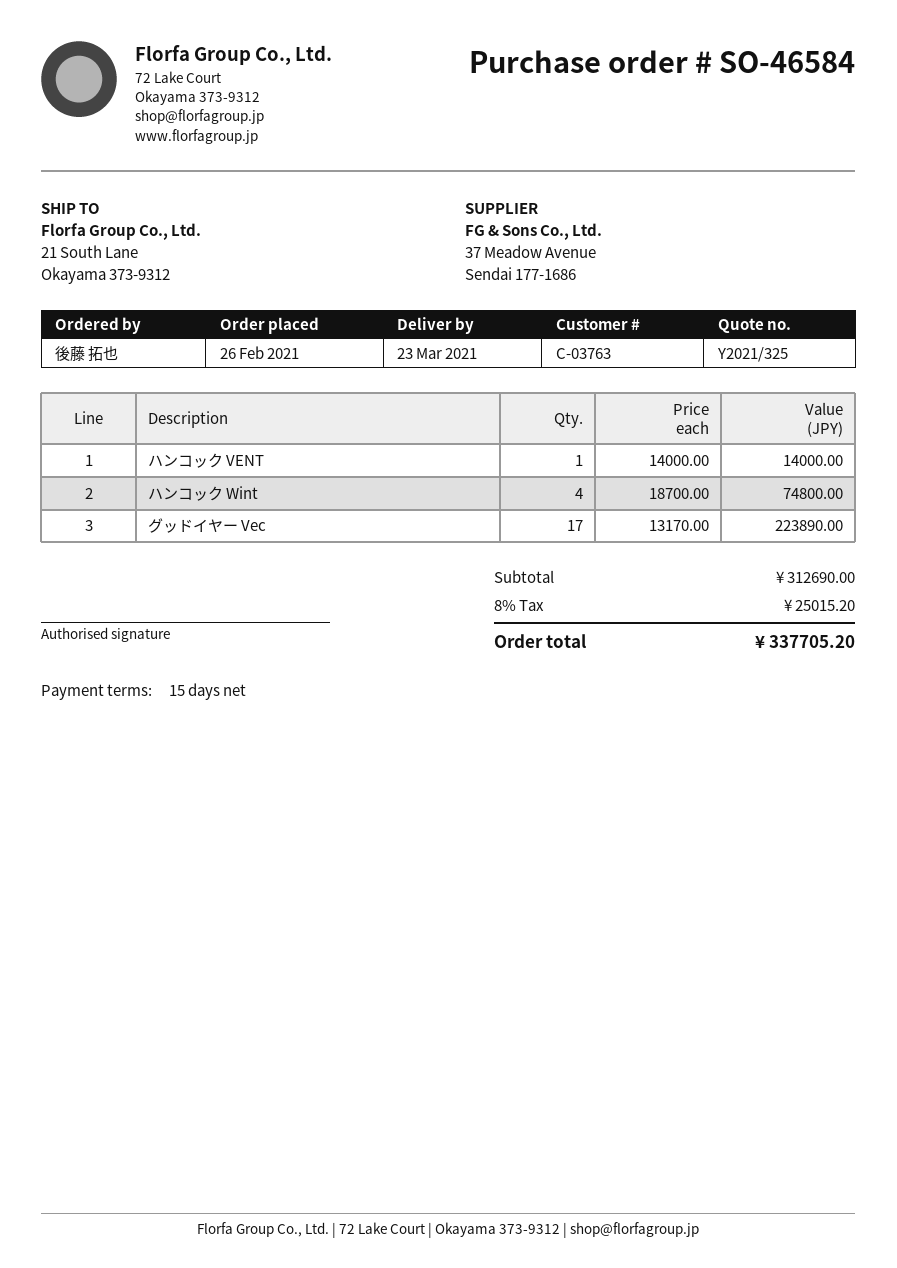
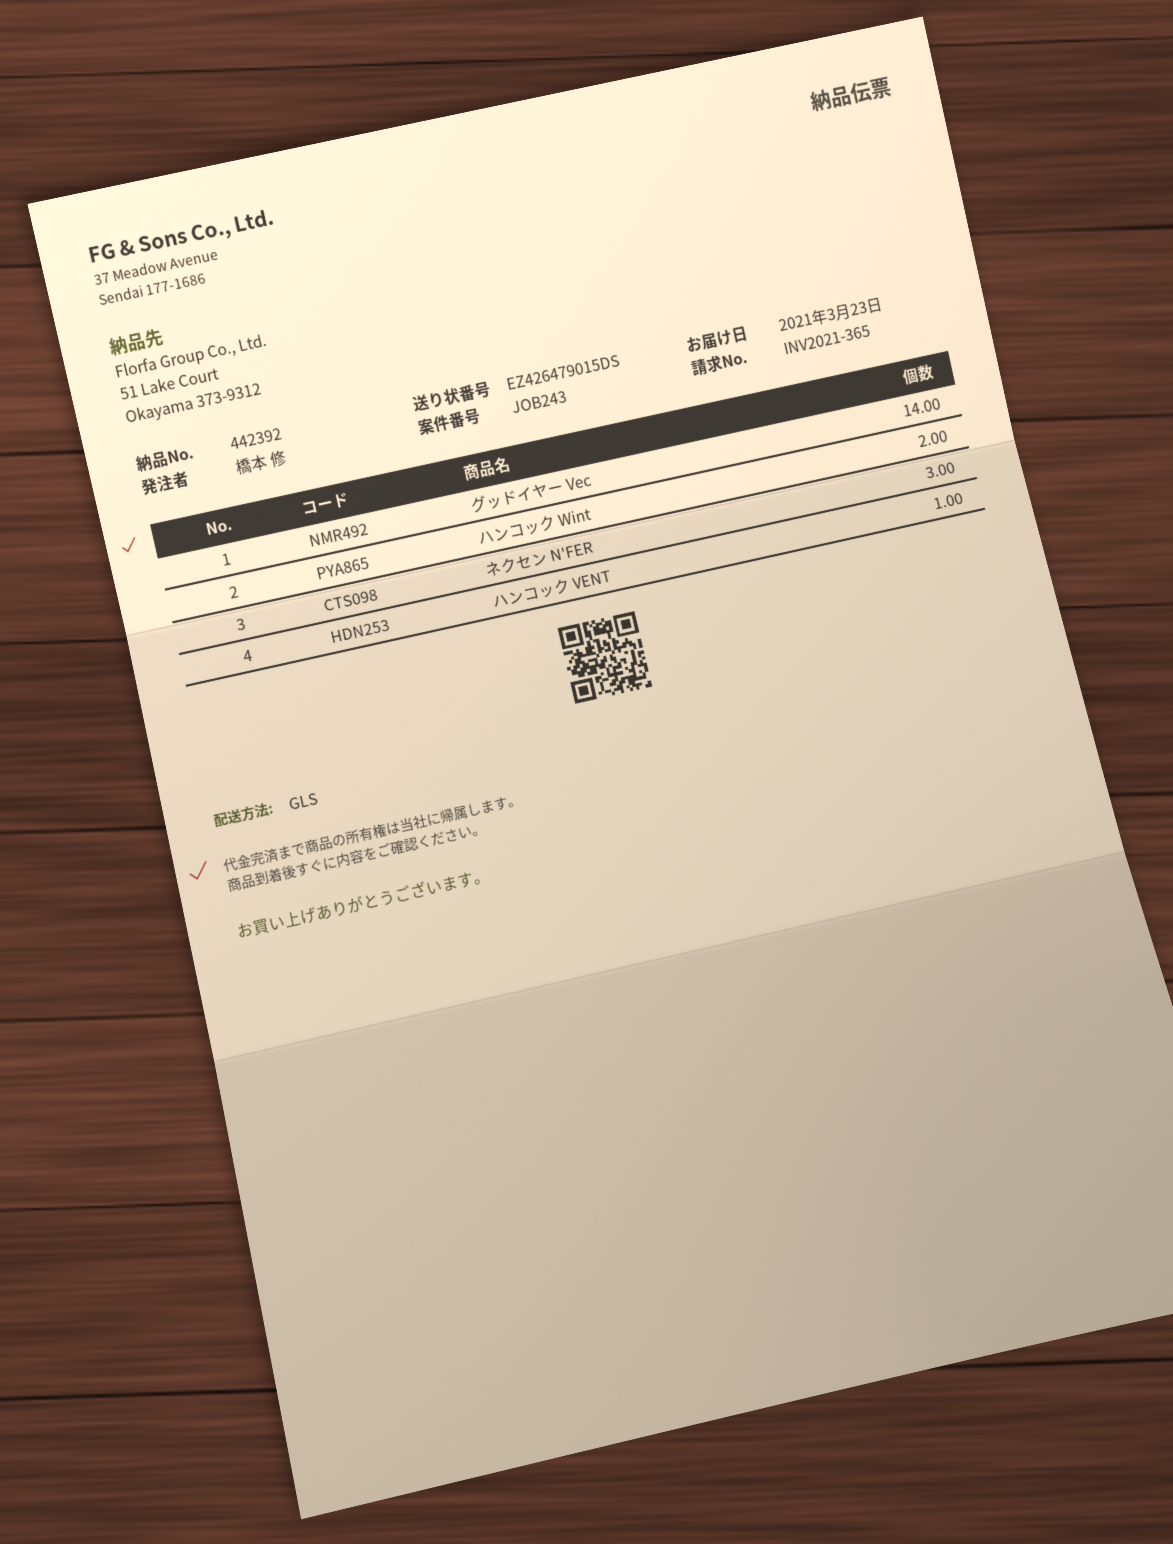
ordered by: 後藤 拓也 -> 橋本 修
ship to: 21 South Lane, Okayama 373-9312 -> 51 Lake Court, Okayama 373-9312
ハンコック Wint: 4 -> 2
グッドイヤー Vec: 17 -> 14
ネクセン N'FER: none -> 3

